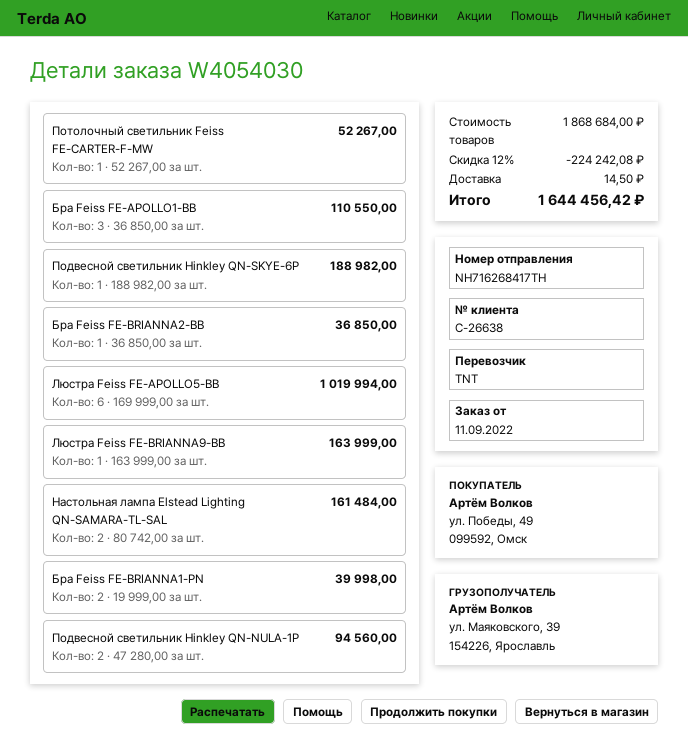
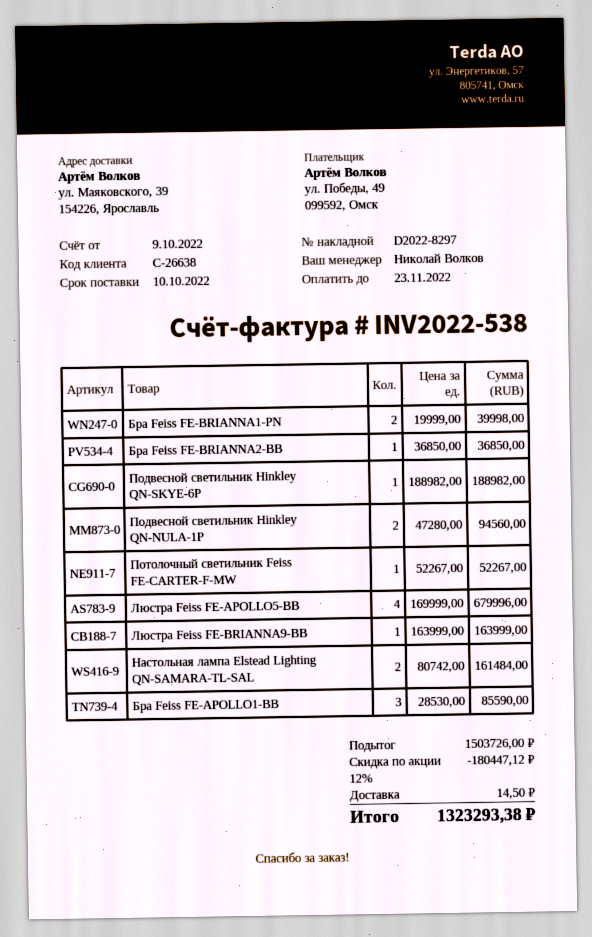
Бра Feiss FE-APOLLO1-BB: 3 x 36850.00 = 110550.00 -> 3 x 28530.00 = 85590.00
Люстра Feiss FE-APOLLO5-BB: 6 x 169999.00 = 1019994.00 -> 4 x 169999.00 = 679996.00
subtotal: 1868684.00 -> 1503726.00
discount: 12% = 224242.08 -> 12% = 180447.12
total: 1644456.42 -> 1323293.38

